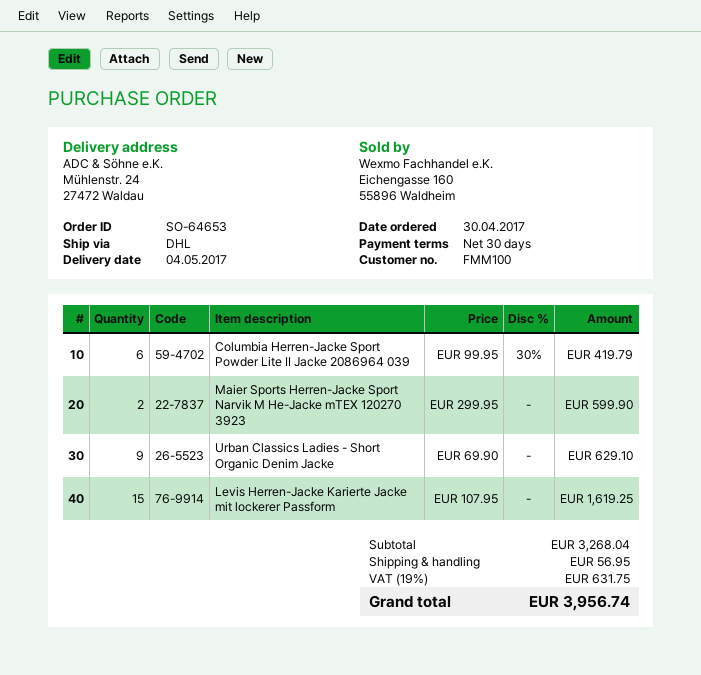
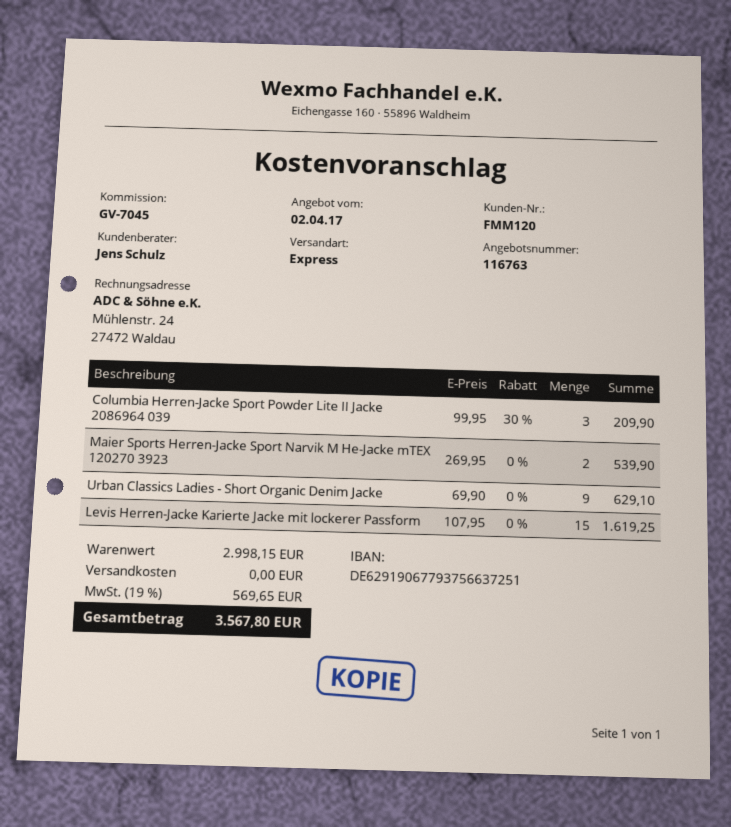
customer number: FMM100 -> FMM120
shipping method: DHL -> express
Columbia Herren-Jacke Sport Powder Lite II Jacke 2086964 039: 6 x 99.95 - 30% = 419.79 -> 3 x 99.95 - 30% = 209.90
Maier Sports Herren-Jacke Sport Narvik M He-Jacke mTEX 120270 3923: 2 x 299.95 = 599.90 -> 2 x 269.95 = 539.90
subtotal: 3268.04 -> 2998.15
shipping: 56.95 -> 0.00
tax: 19% = 631.75 -> 19% = 569.65
total: 3956.74 -> 3567.80

